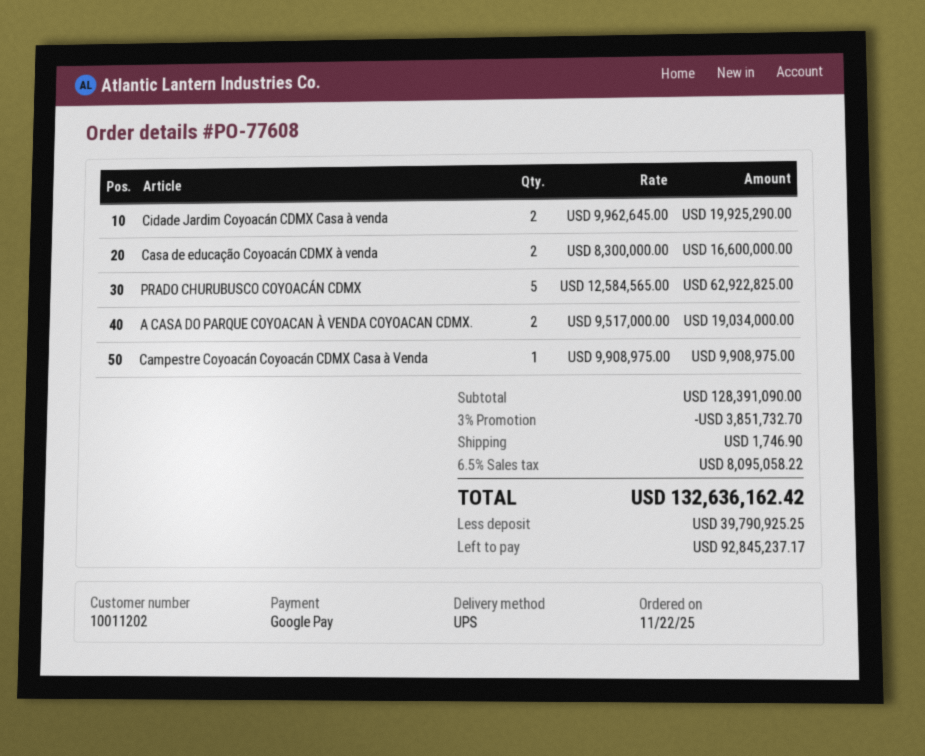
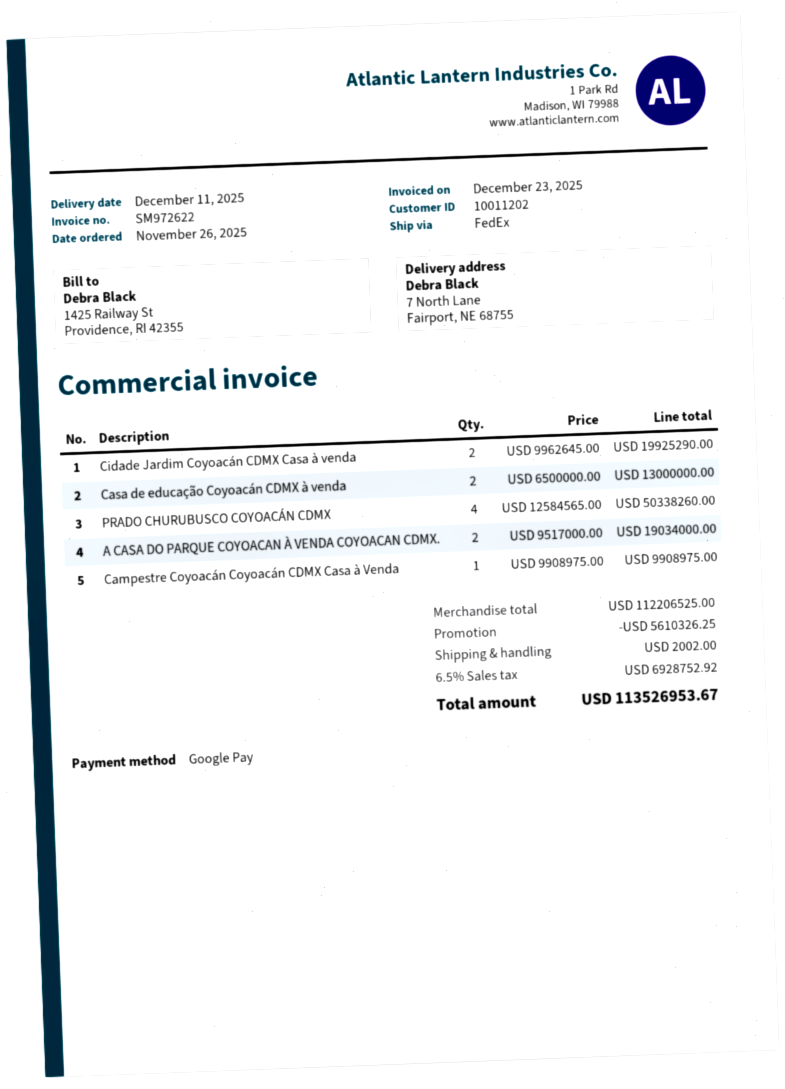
order date: 2025-11-22 -> 2025-11-26
shipping method: UPS -> FedEx
Casa de educação Coyoacán CDMX à venda: 2 x 8300000.00 = 16600000.00 -> 2 x 6500000.00 = 13000000.00
PRADO CHURUBUSCO COYOACÁN CDMX: 5 x 12584565.00 = 62922825.00 -> 4 x 12584565.00 = 50338260.00
subtotal: 128391090.00 -> 112206525.00
discount: 3851732.70 -> 5610326.25
shipping: 1746.90 -> 2002.00
tax: 6.5% = 8095058.22 -> 6.5% = 6928752.92
total: 132636162.42 -> 113526953.67

